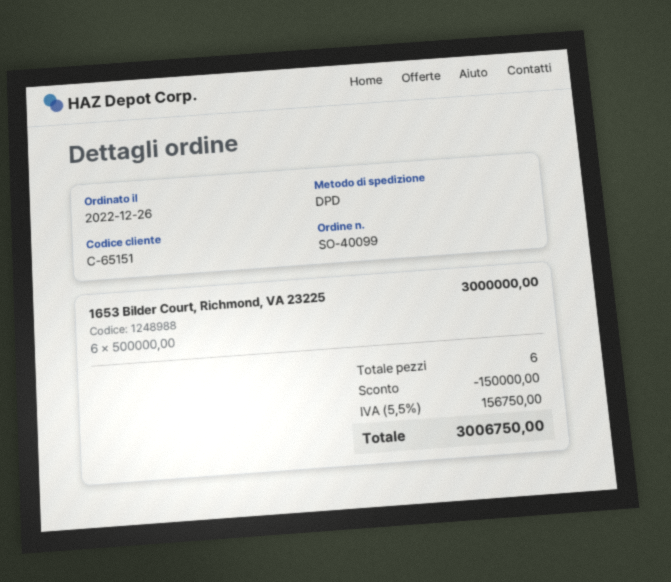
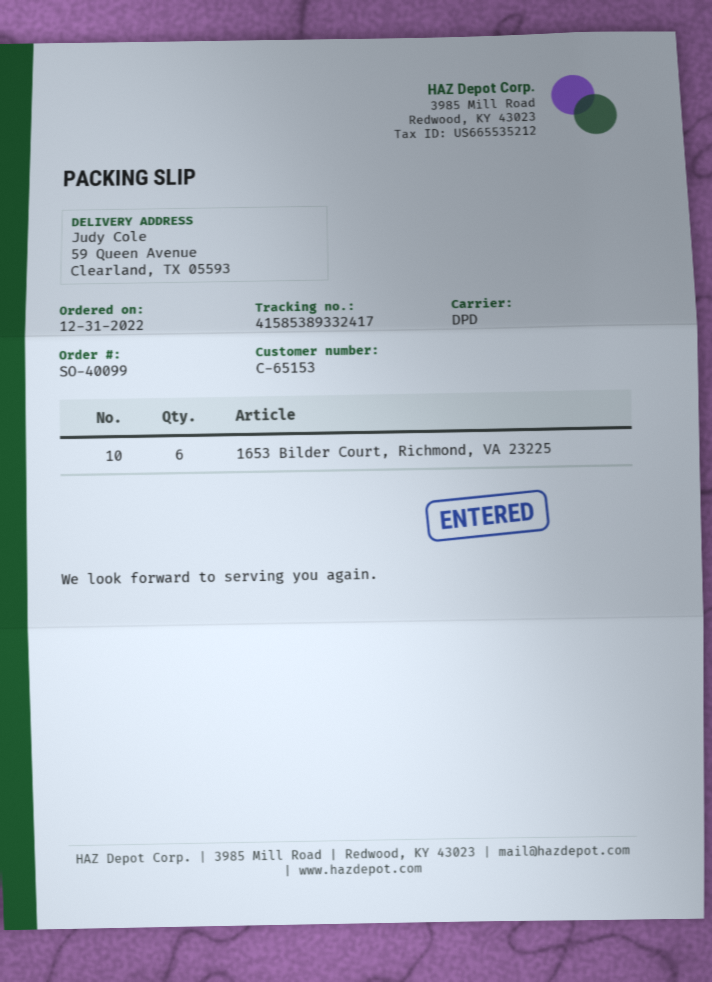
order date: 2022-12-26 -> 2022-12-31
customer number: C-65151 -> C-65153

